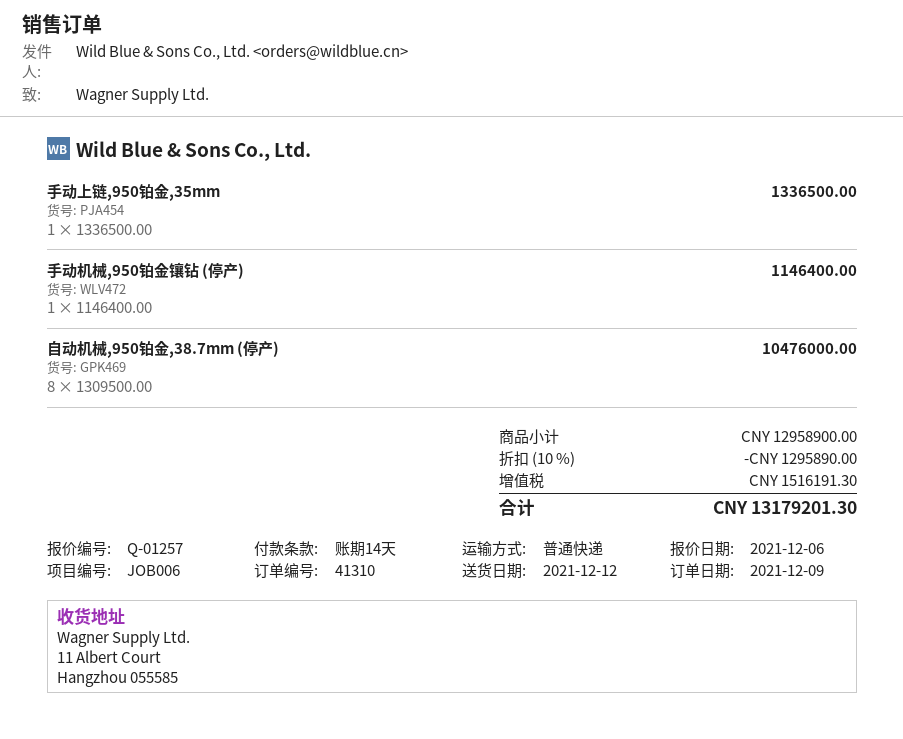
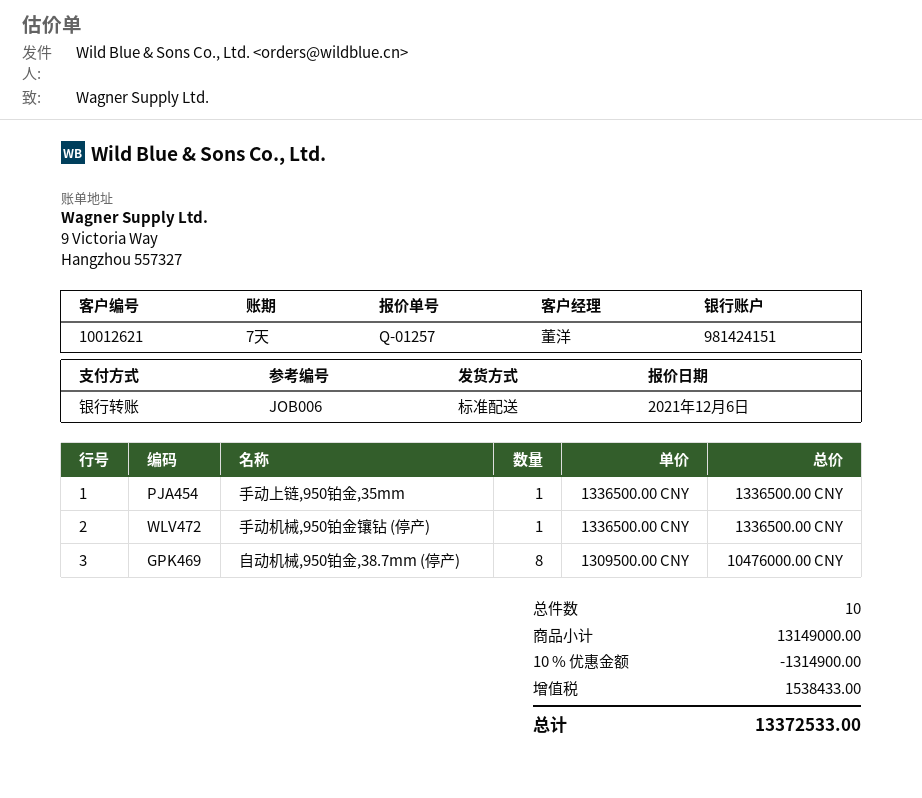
payment terms: 14 days -> 7 days
手动机械,950铂金镶钻 (停产): 1 x 1146400.00 = 1146400.00 -> 1 x 1336500.00 = 1336500.00
subtotal: 12958900.00 -> 13149000.00
discount: 10% = 1295890.00 -> 10% = 1314900.00
tax: 1516191.30 -> 1538433.00
total: 13179201.30 -> 13372533.00

